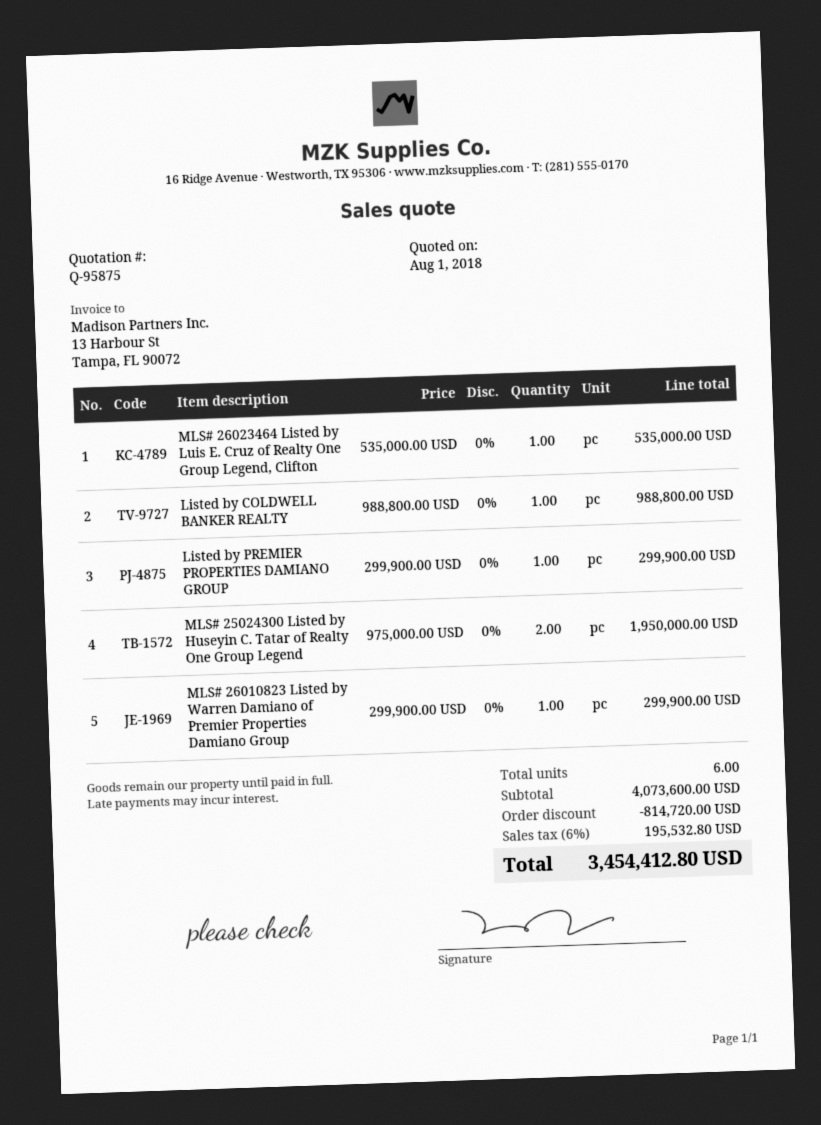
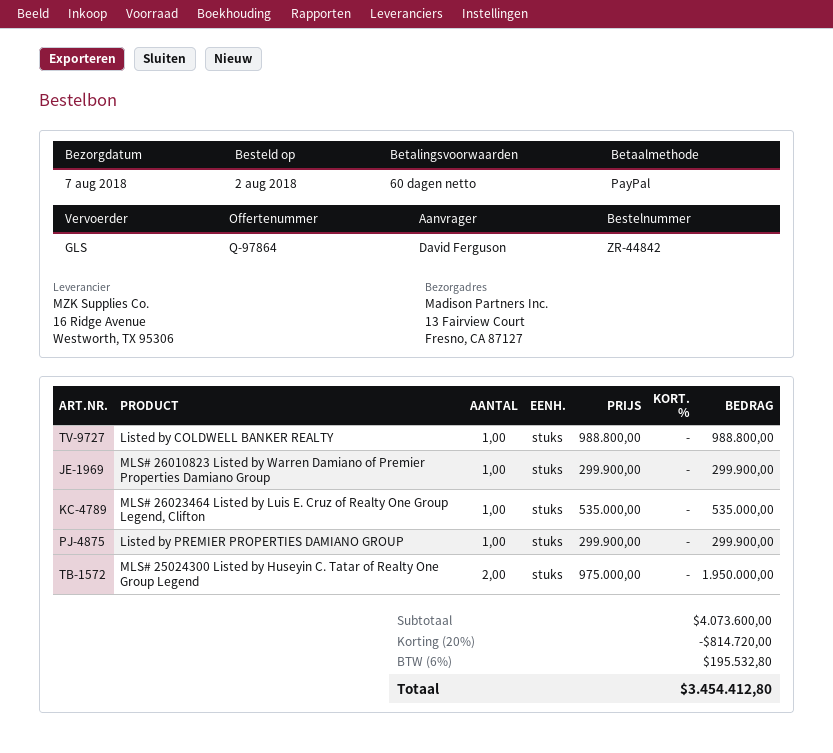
quote number: Q-95875 -> Q-97864

